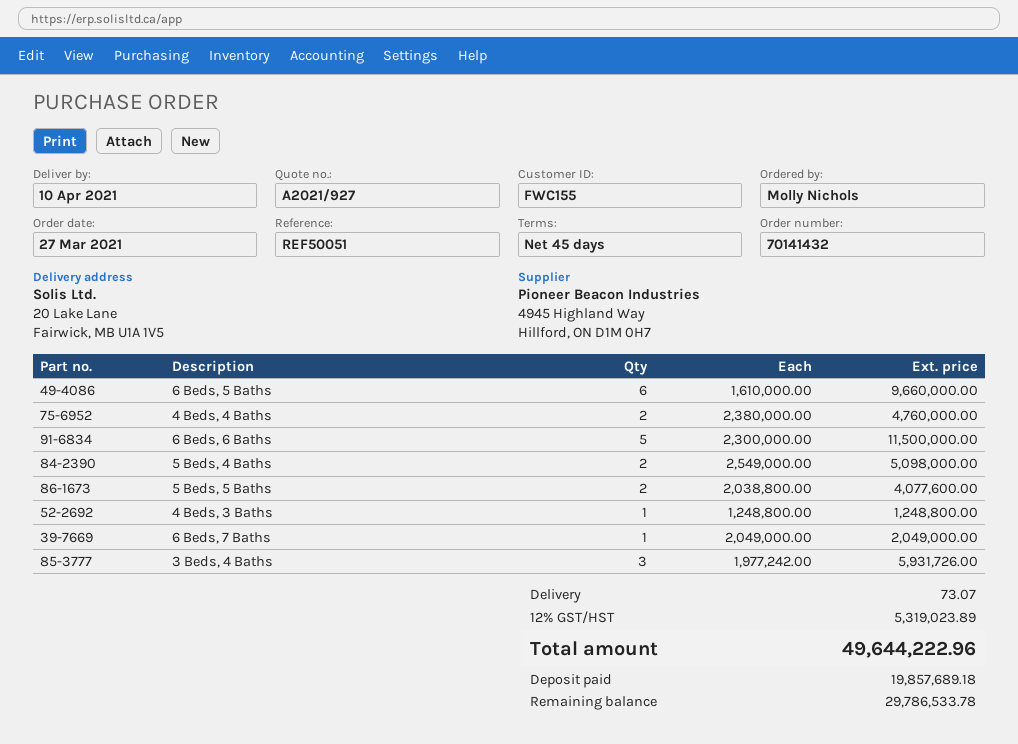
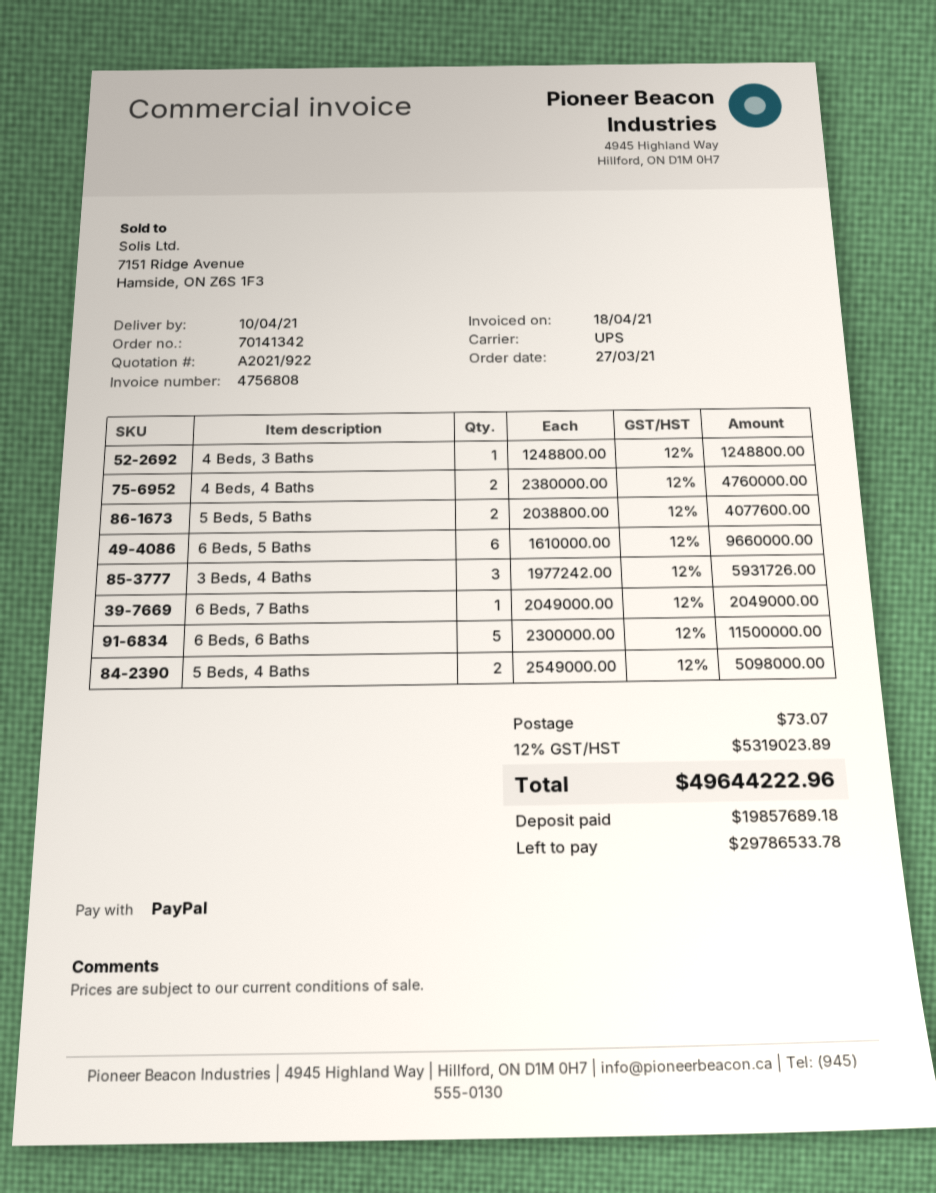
quote number: A2021/927 -> A2021/922
order number: 70141432 -> 70141342

